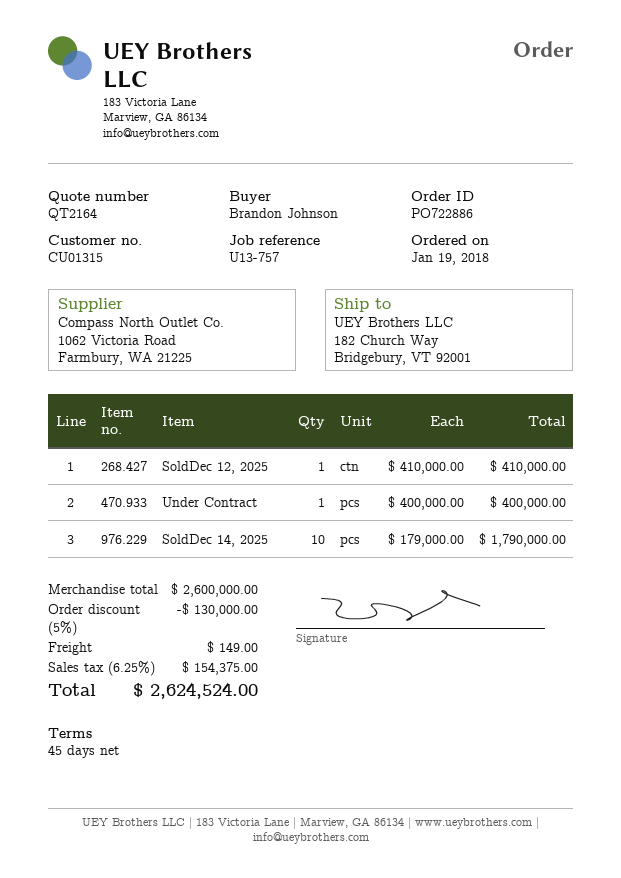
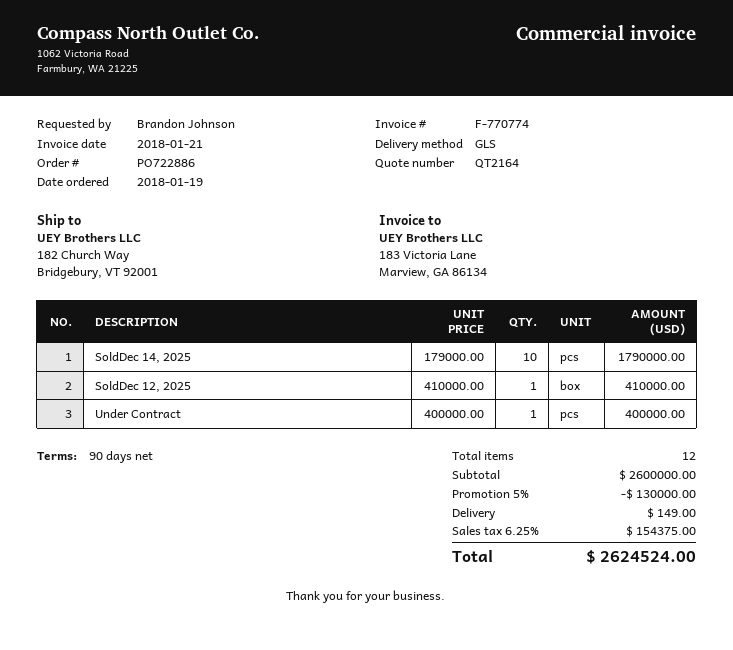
payment terms: 45 days -> 90 days

